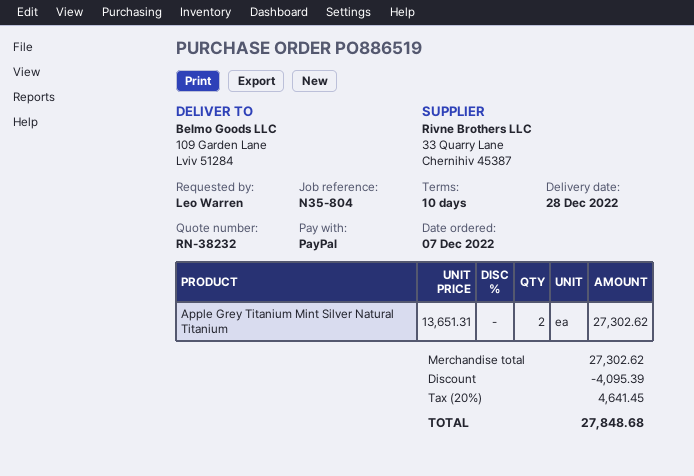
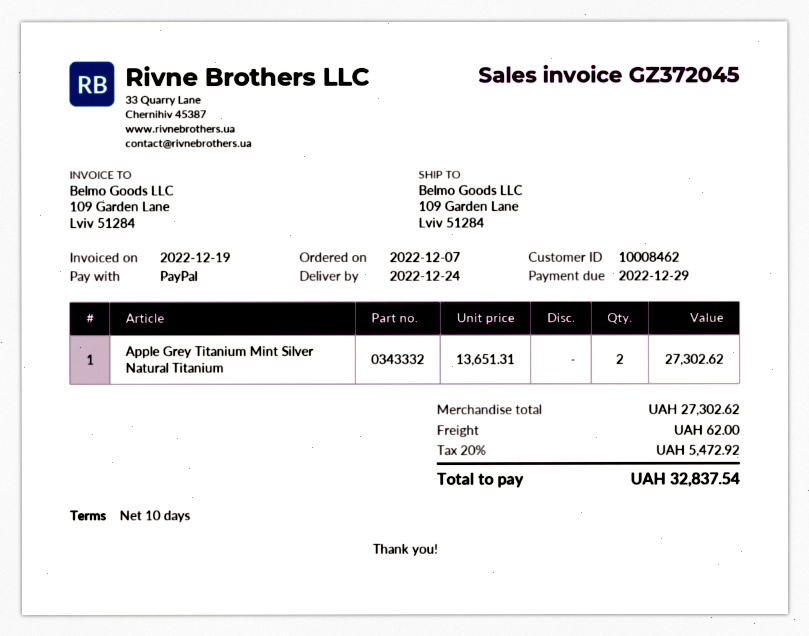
delivery date: 2022-12-28 -> 2022-12-24
discount: 4095.39 -> none
shipping: none -> 62.00
tax: 20% = 4641.45 -> 20% = 5472.92
total: 27848.68 -> 32837.54

